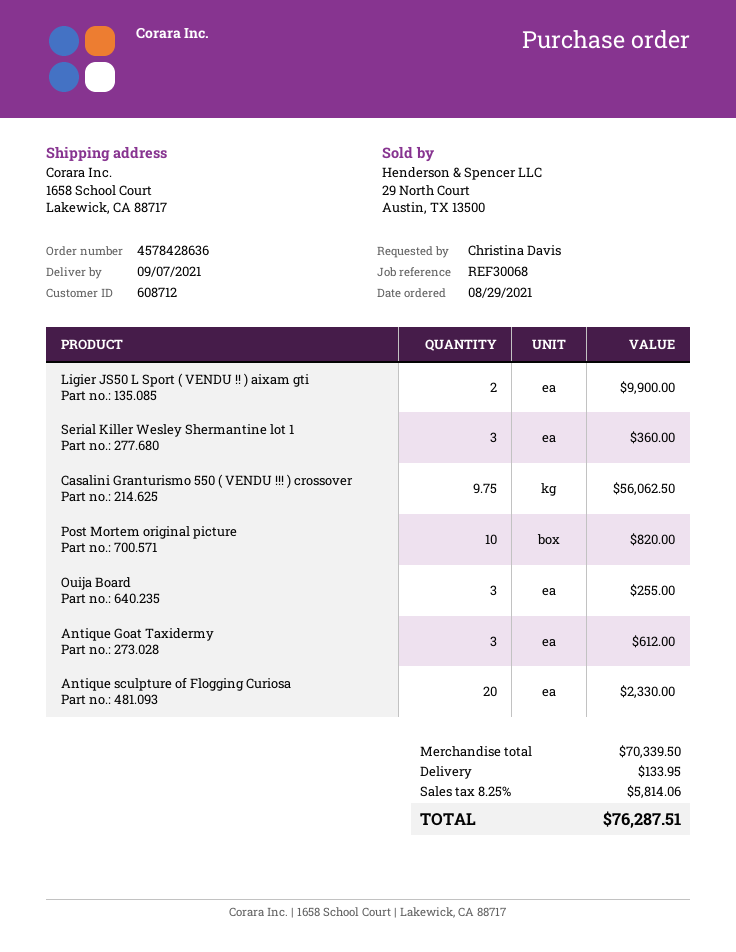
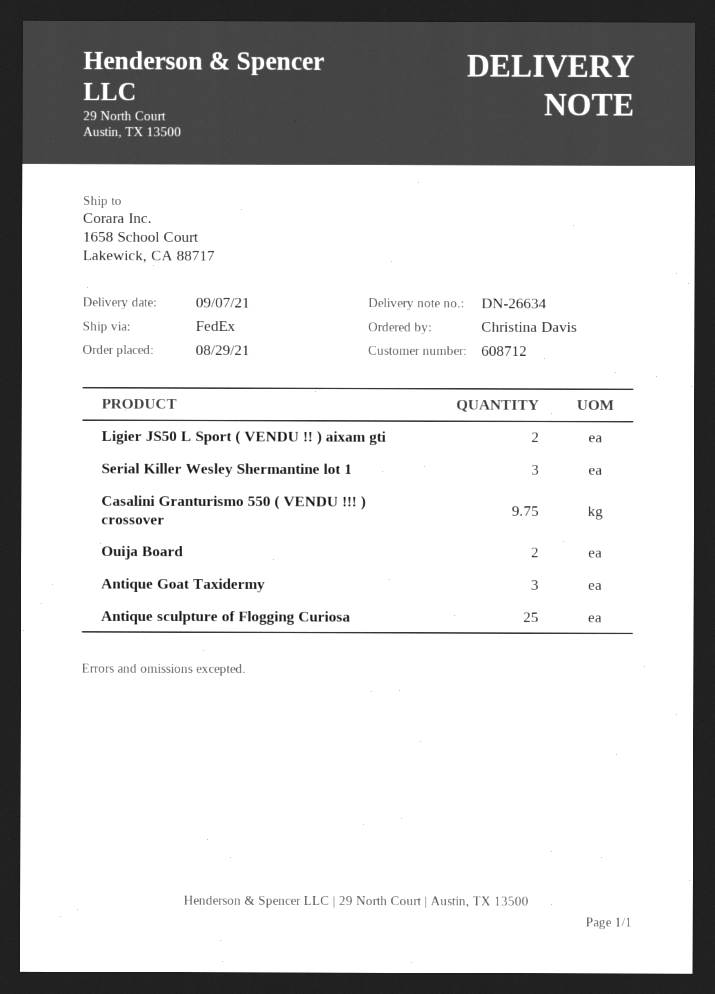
Post Mortem original picture: 10 -> none
Ouija Board: 3 -> 2
Antique sculpture of Flogging Curiosa: 20 -> 25

